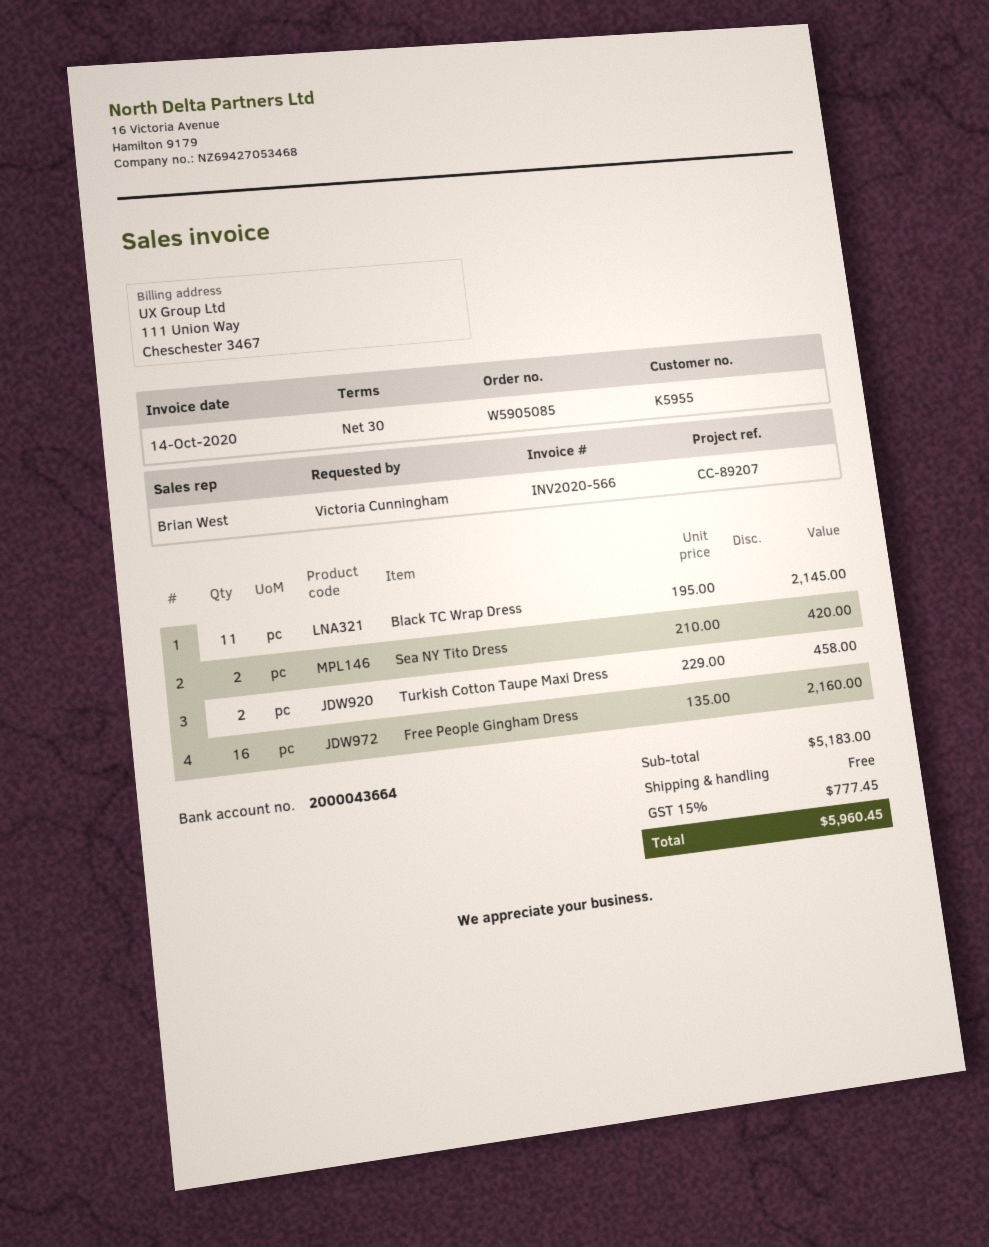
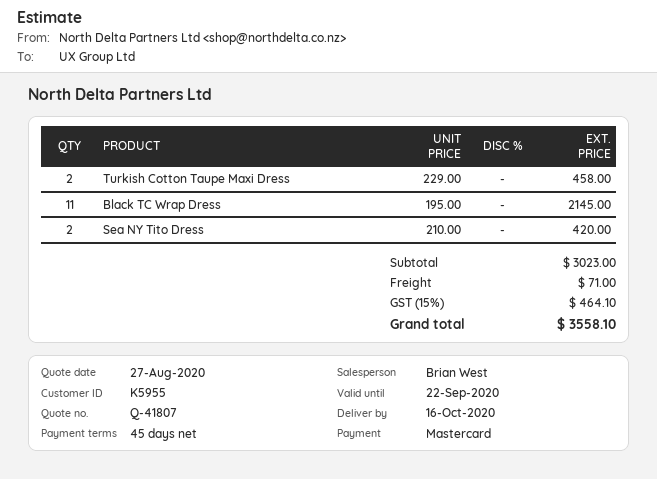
payment terms: 30 days -> 45 days
Free People Gingham Dress: 16 x 135.00 = 2160.00 -> none
subtotal: 5183.00 -> 3023.00
shipping: 0.00 -> 71.00
tax: 15% = 777.45 -> 15% = 464.10
total: 5960.45 -> 3558.10

